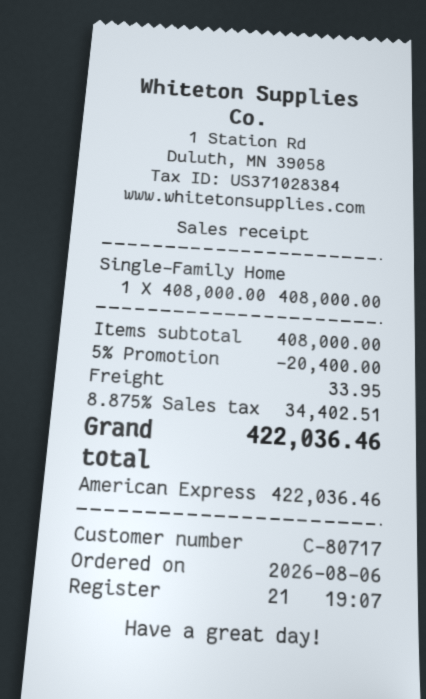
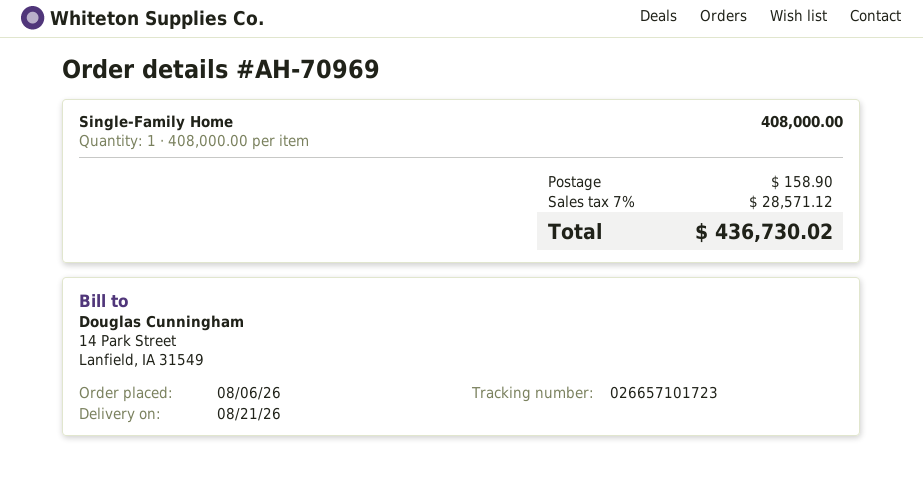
discount: 5% = 20400.00 -> none
shipping: 33.95 -> 158.90
tax: 8.875% = 34402.51 -> 7% = 28571.12
total: 422036.46 -> 436730.02

